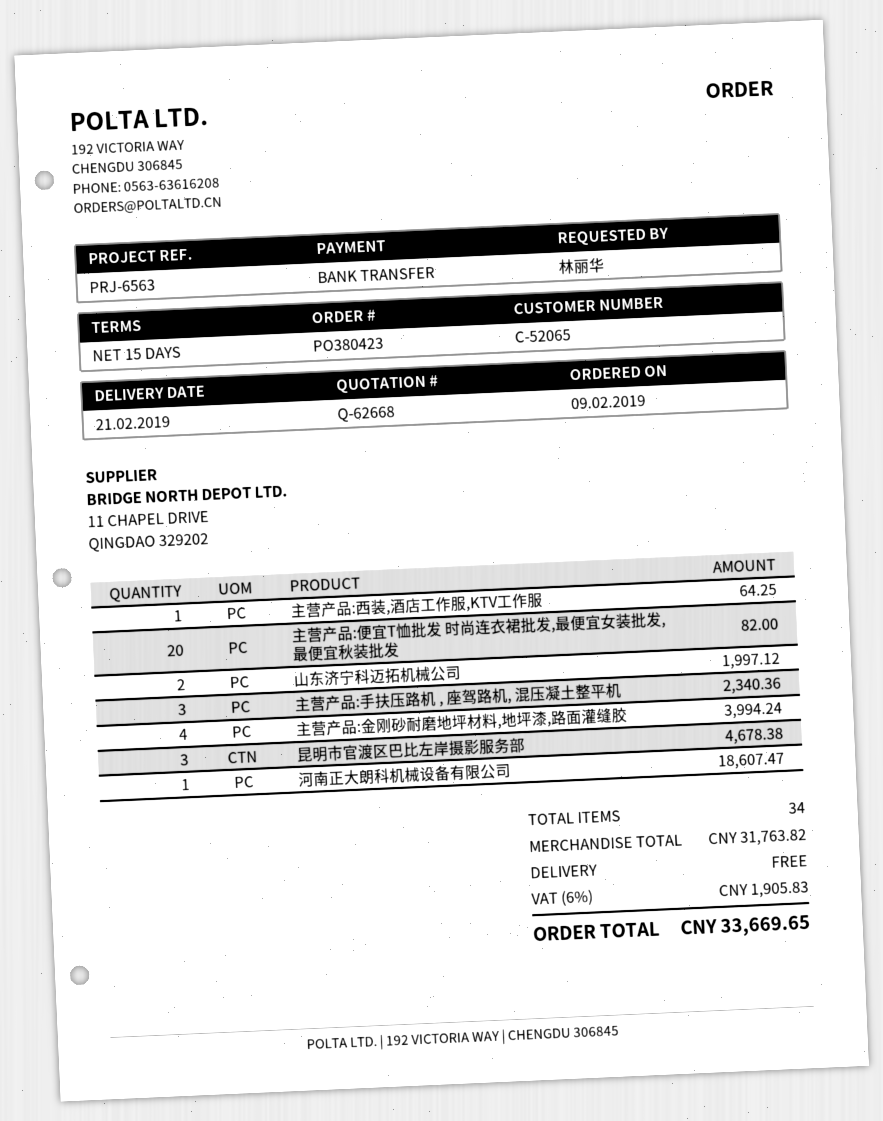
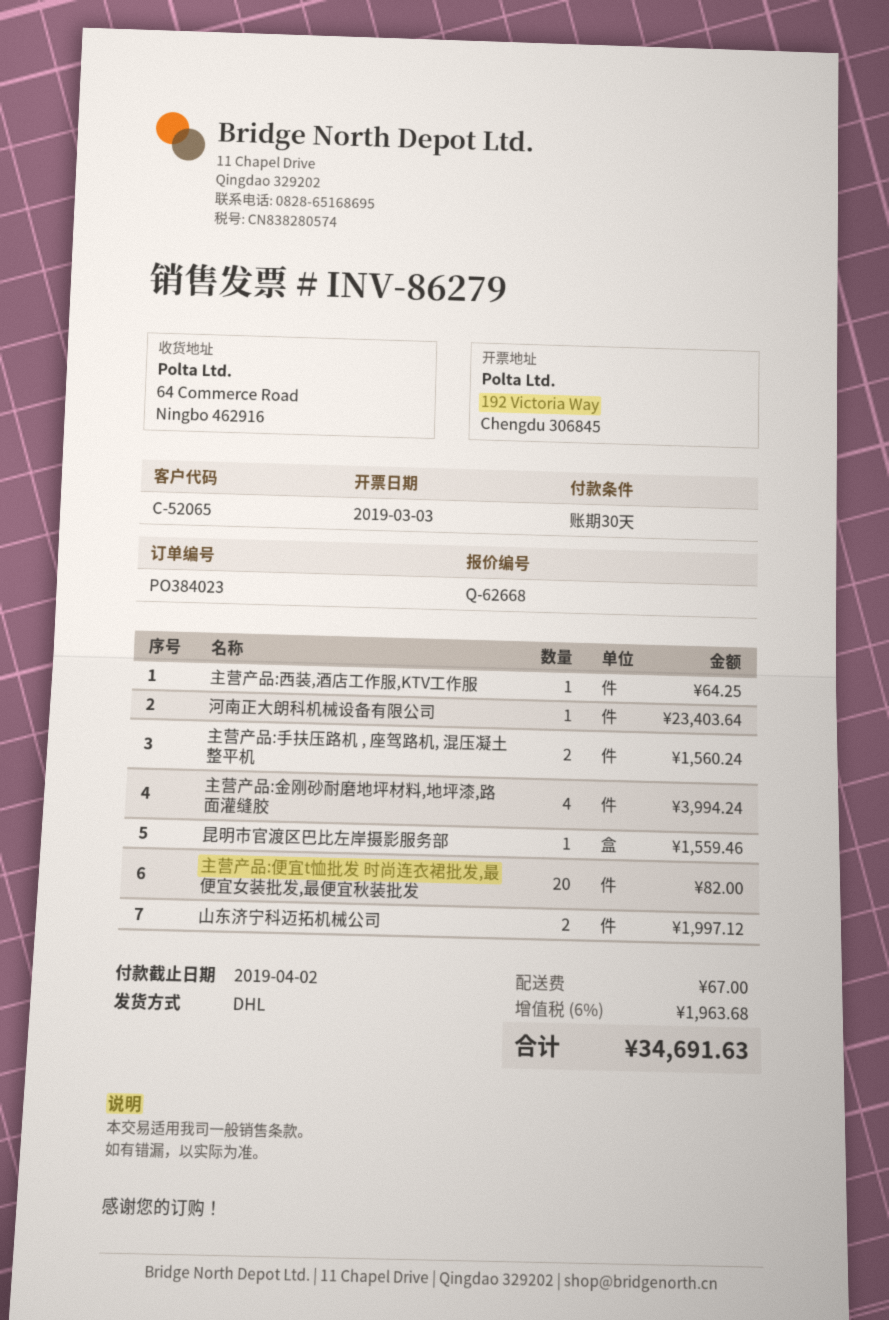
order number: PO380423 -> PO384023
payment terms: 15 days -> 30 days
主营产品:手扶压路机 , 座驾路机, 混压凝土整平机: 3 for 2340.36 -> 2 for 1560.24
昆明市官渡区巴比左岸摄影服务部: 3 for 4678.38 -> 1 for 1559.46
河南正大朗科机械设备有限公司: 1 for 18607.47 -> 1 for 23403.64
shipping: 0.00 -> 67.00
tax: 6% = 1905.83 -> 6% = 1963.68
total: 33669.65 -> 34691.63

